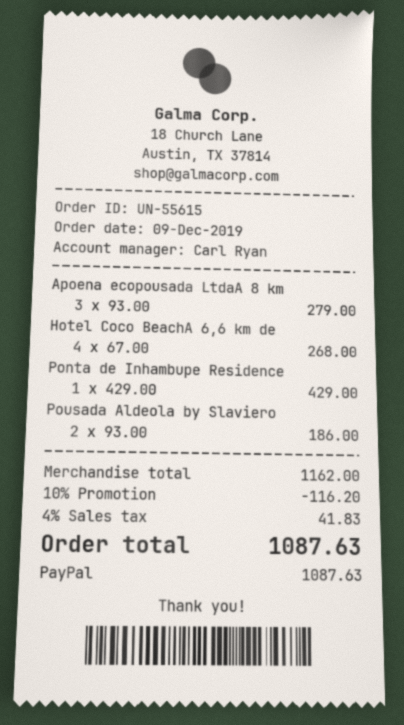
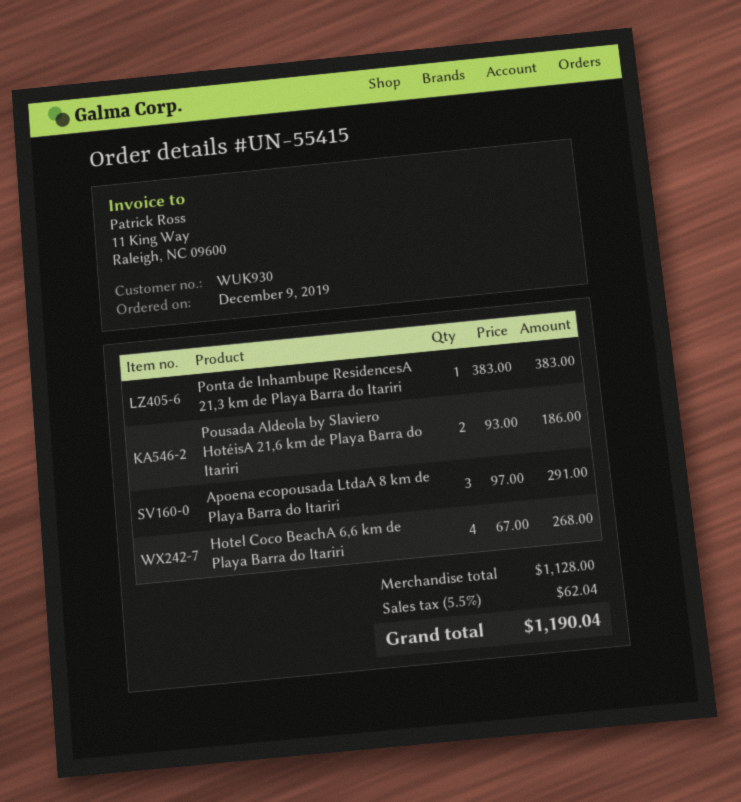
order number: UN-55615 -> UN-55415
Apoena ecopousada LtdaA 8 km: 3 x 93.00 = 279.00 -> 3 x 97.00 = 291.00
Ponta de Inhambupe Residence: 1 x 429.00 = 429.00 -> 1 x 383.00 = 383.00
subtotal: 1162.00 -> 1128.00
discount: 10% = 116.20 -> none
tax: 4% = 41.83 -> 5.5% = 62.04
total: 1087.63 -> 1190.04

